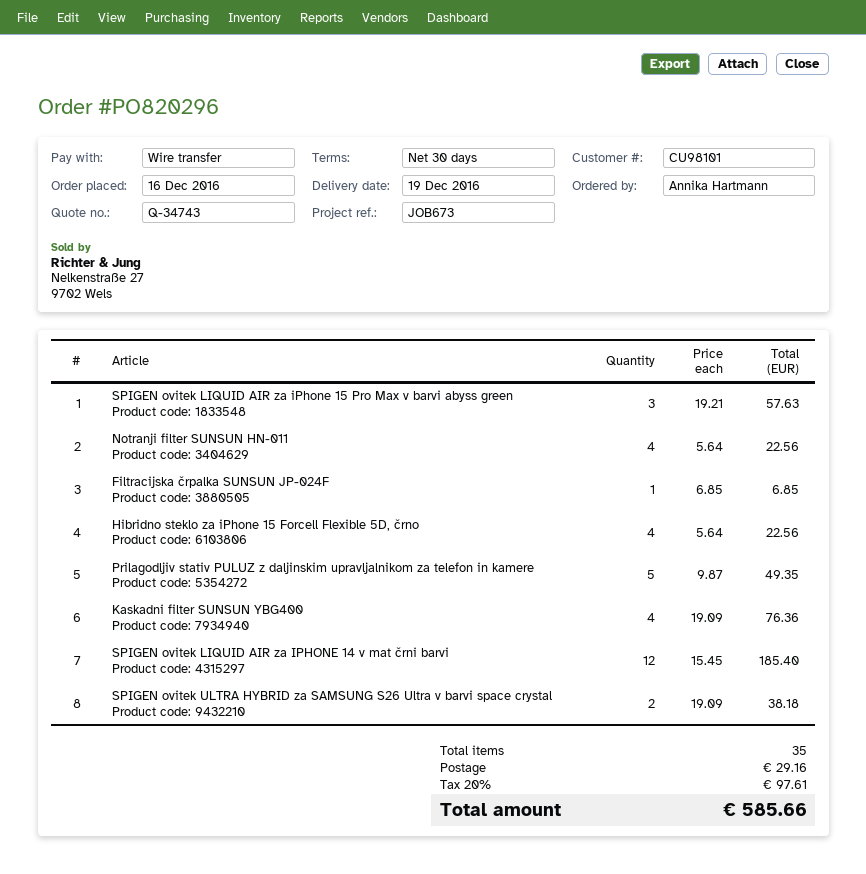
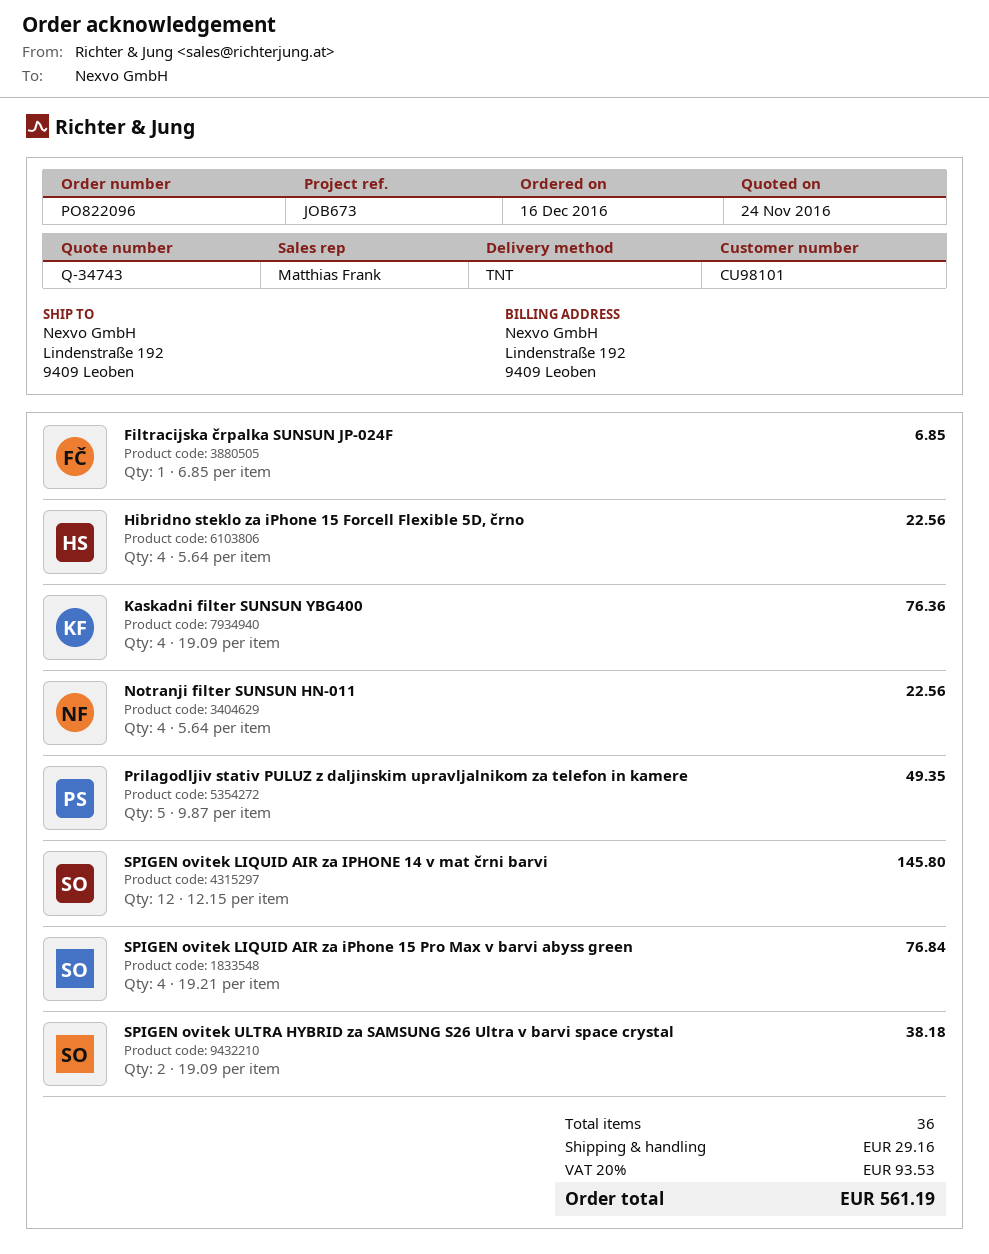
order number: PO820296 -> PO822096
SPIGEN ovitek LIQUID AIR za iPhone 15 Pro Max v barvi abyss green: 3 x 19.21 = 57.63 -> 4 x 19.21 = 76.84
SPIGEN ovitek LIQUID AIR za IPHONE 14 v mat črni barvi: 12 x 15.45 = 185.40 -> 12 x 12.15 = 145.80
total quantity: 35 -> 36
tax: 20% = 97.61 -> 20% = 93.53
total: 585.66 -> 561.19

